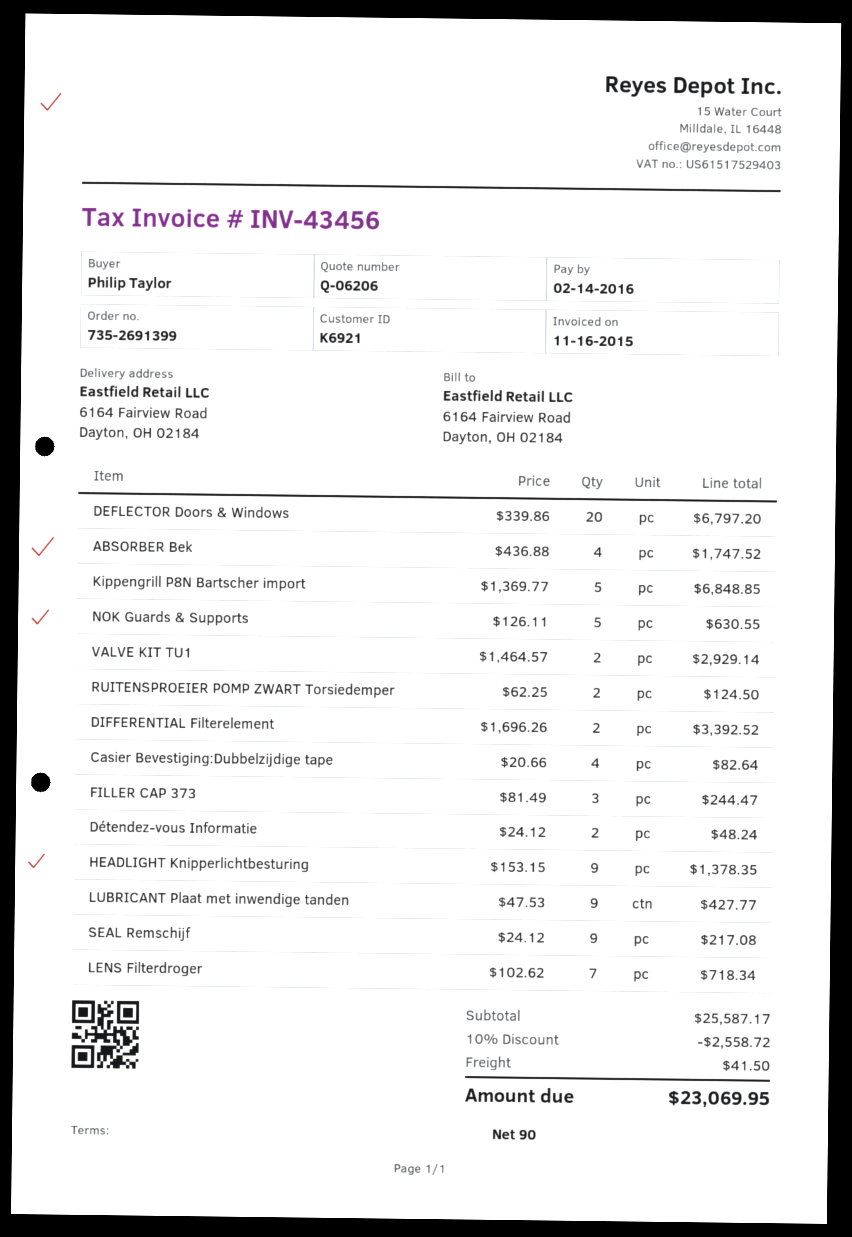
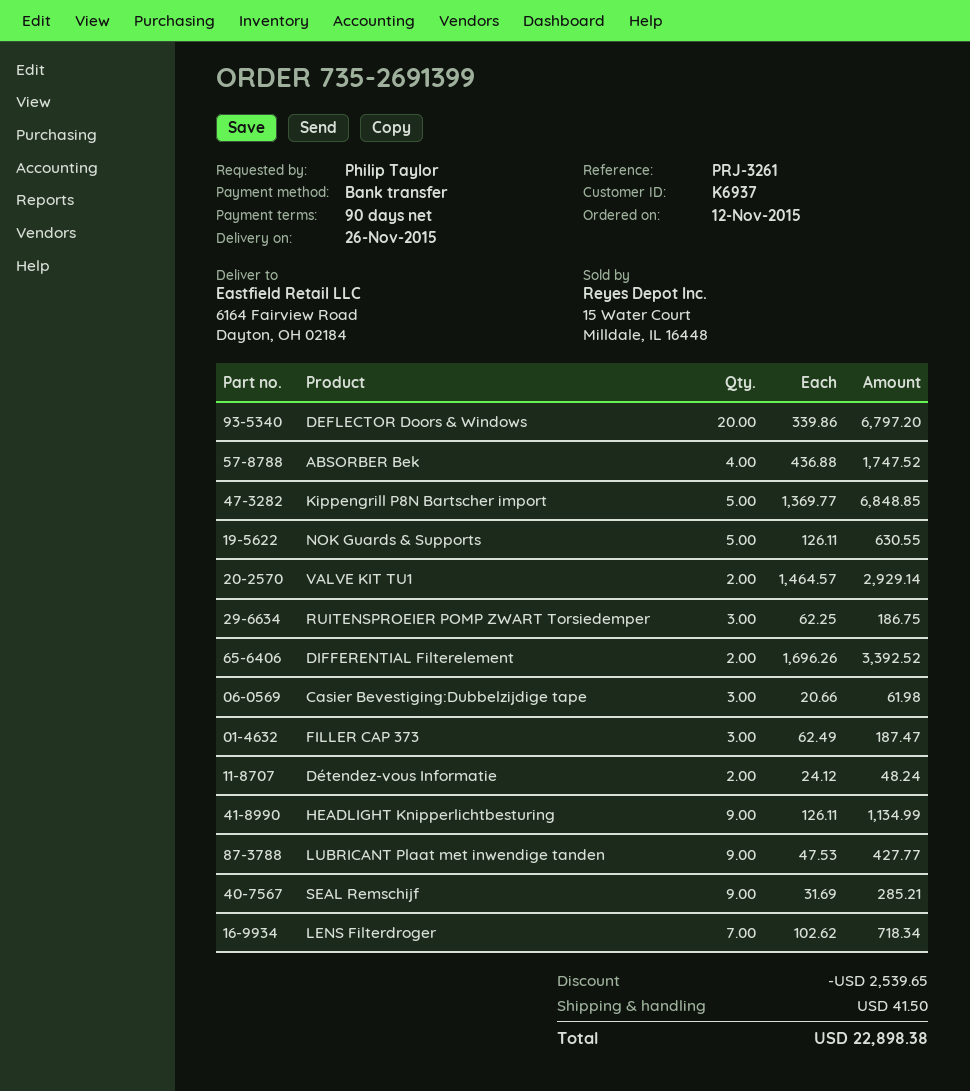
customer number: K6921 -> K6937
RUITENSPROEIER POMP ZWART Torsiedemper: 2 x 62.25 = 124.50 -> 3 x 62.25 = 186.75
Casier Bevestiging:Dubbelzijdige tape: 4 x 20.66 = 82.64 -> 3 x 20.66 = 61.98
FILLER CAP 373: 3 x 81.49 = 244.47 -> 3 x 62.49 = 187.47
HEADLIGHT Knipperlichtbesturing: 9 x 153.15 = 1378.35 -> 9 x 126.11 = 1134.99
SEAL Remschijf: 9 x 24.12 = 217.08 -> 9 x 31.69 = 285.21
discount: 2558.72 -> 2539.65
total: 23069.95 -> 22898.38

